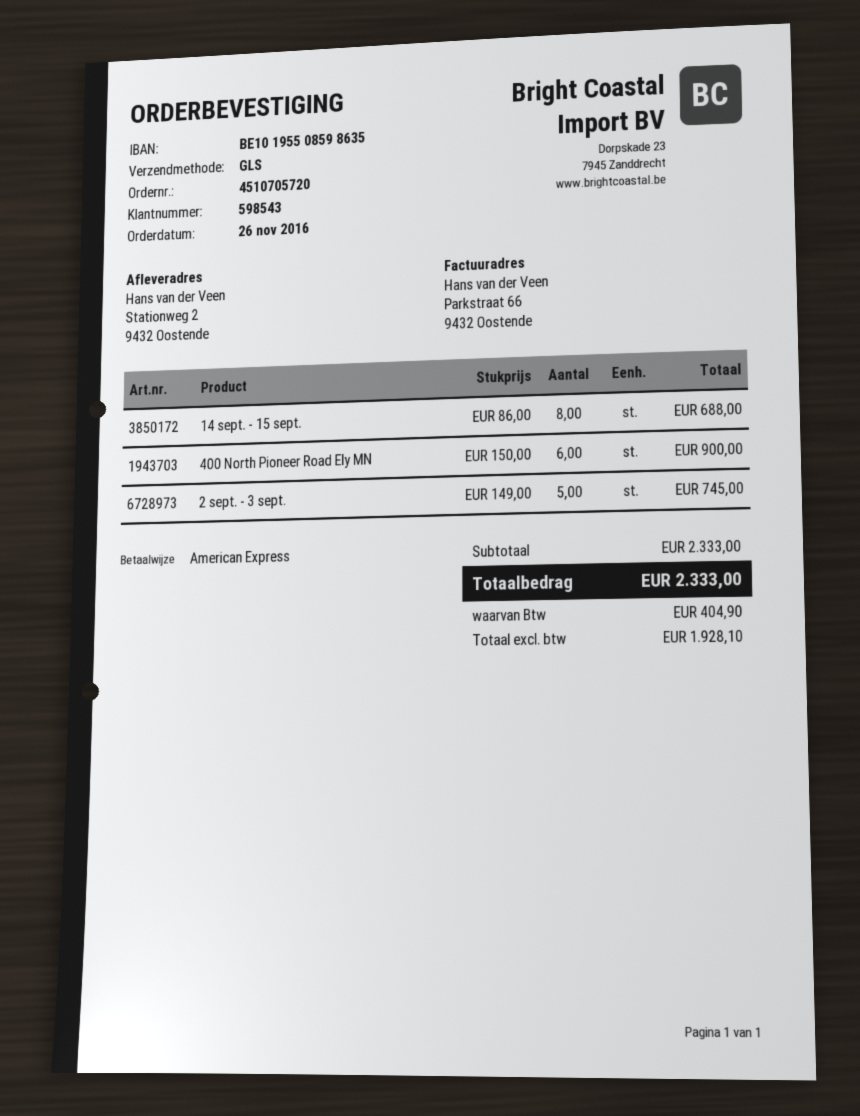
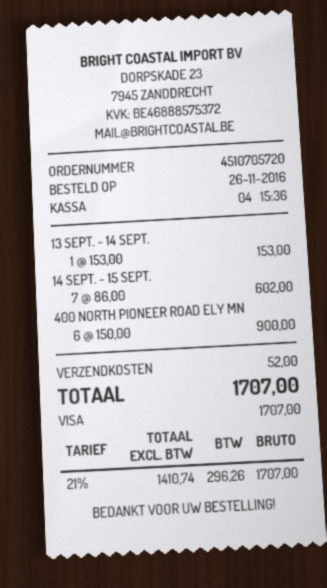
payment method: American Express -> Visa
14 sept. - 15 sept.: 8 x 86.00 = 688.00 -> 7 x 86.00 = 602.00
2 sept. - 3 sept.: 5 x 149.00 = 745.00 -> none
13 SEPT. - 14 SEPT.: none -> 1 x 153.00 = 153.00
shipping: none -> 52.00
net: 1928.10 -> 1410.74
tax: 404.90 -> 296.26
total: 2333.00 -> 1707.00

